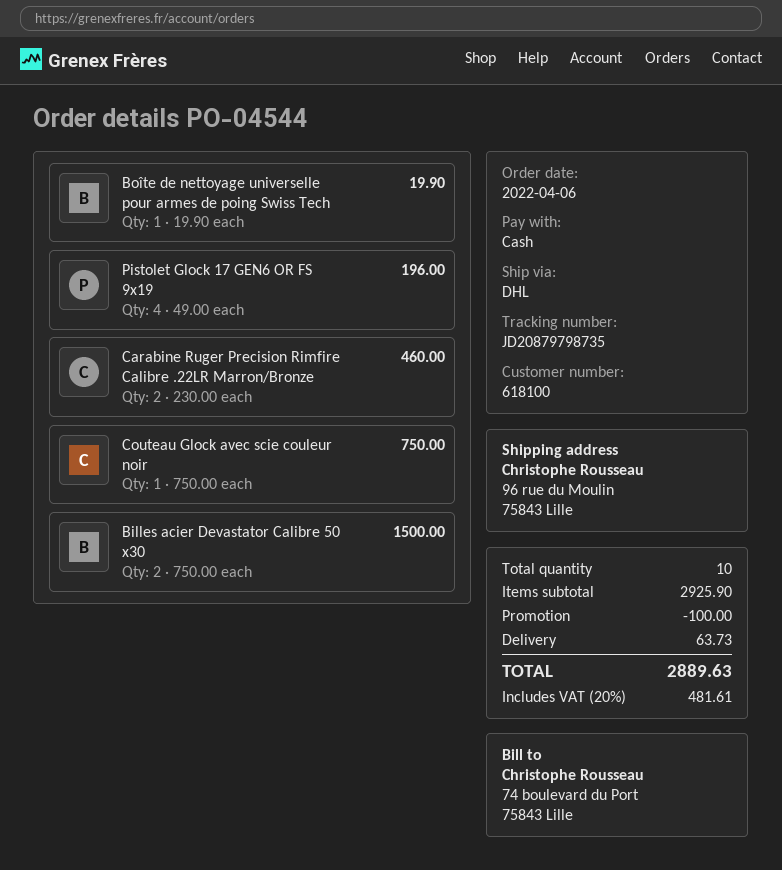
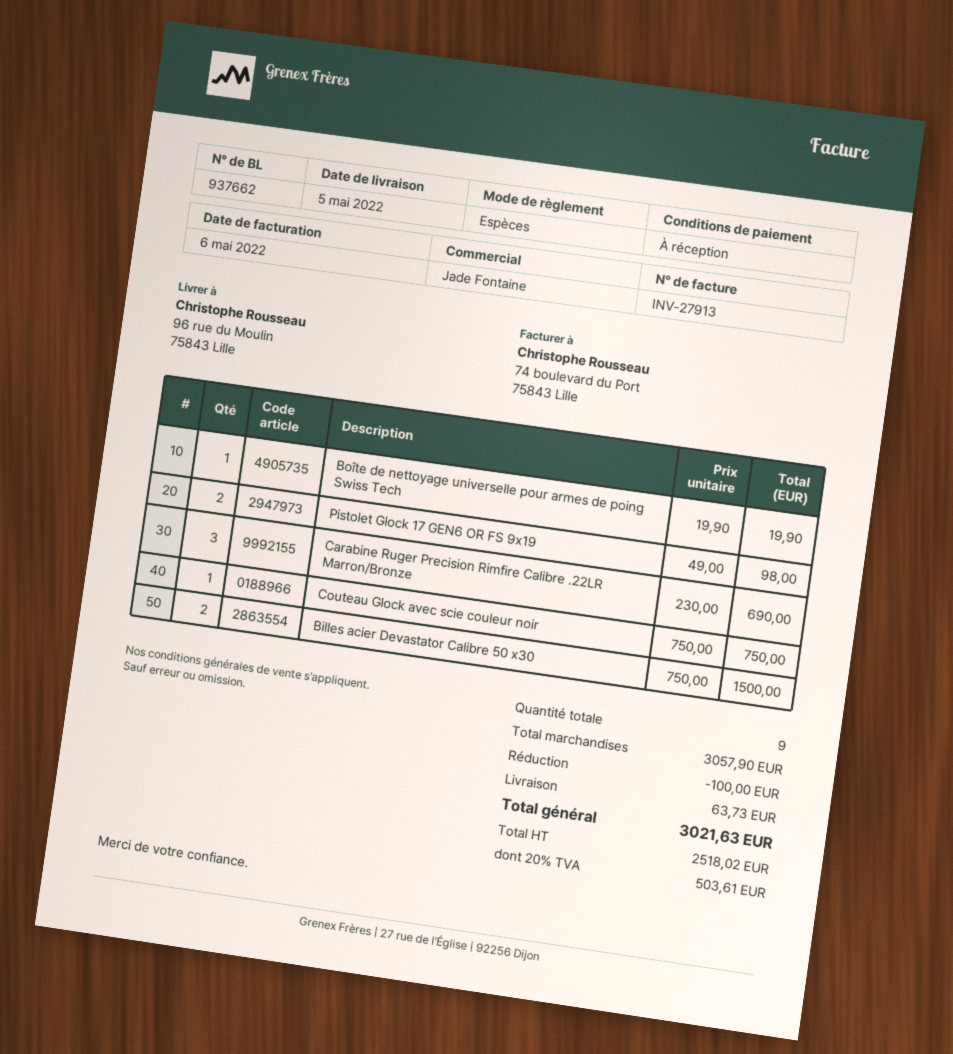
Pistolet Glock 17 GEN6 OR FS 9x19: 4 x 49.00 = 196.00 -> 2 x 49.00 = 98.00
Carabine Ruger Precision Rimfire Calibre .22LR Marron/Bronze: 2 x 230.00 = 460.00 -> 3 x 230.00 = 690.00
total quantity: 10 -> 9
subtotal: 2925.90 -> 3057.90
tax: 20% = 481.61 -> 20% = 503.61
total: 2889.63 -> 3021.63

